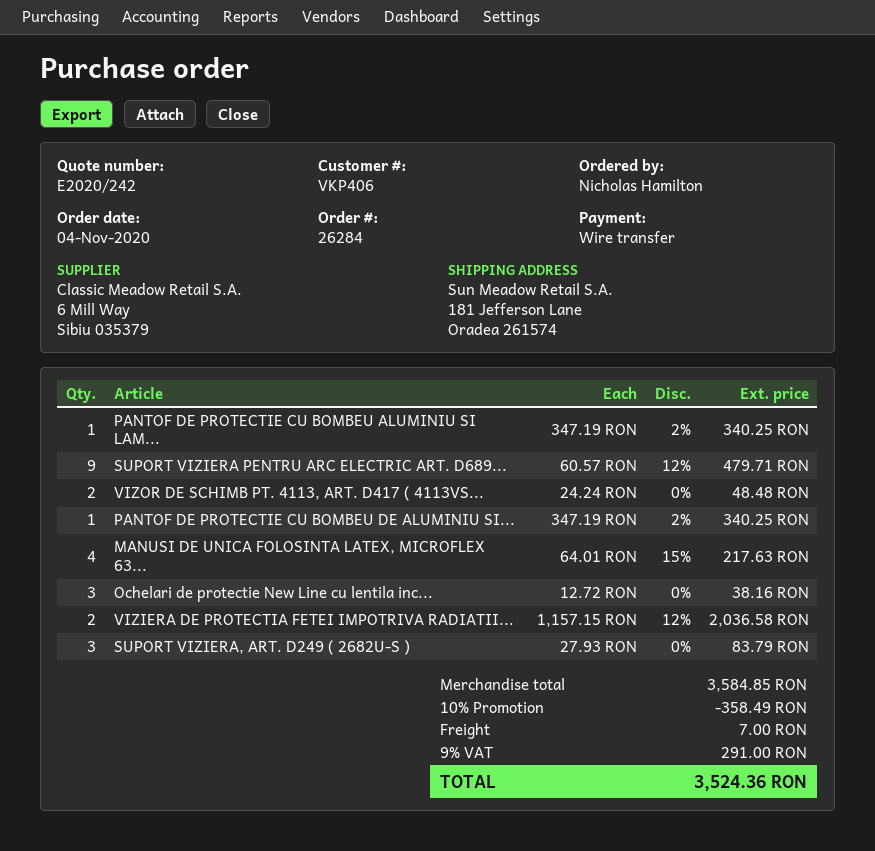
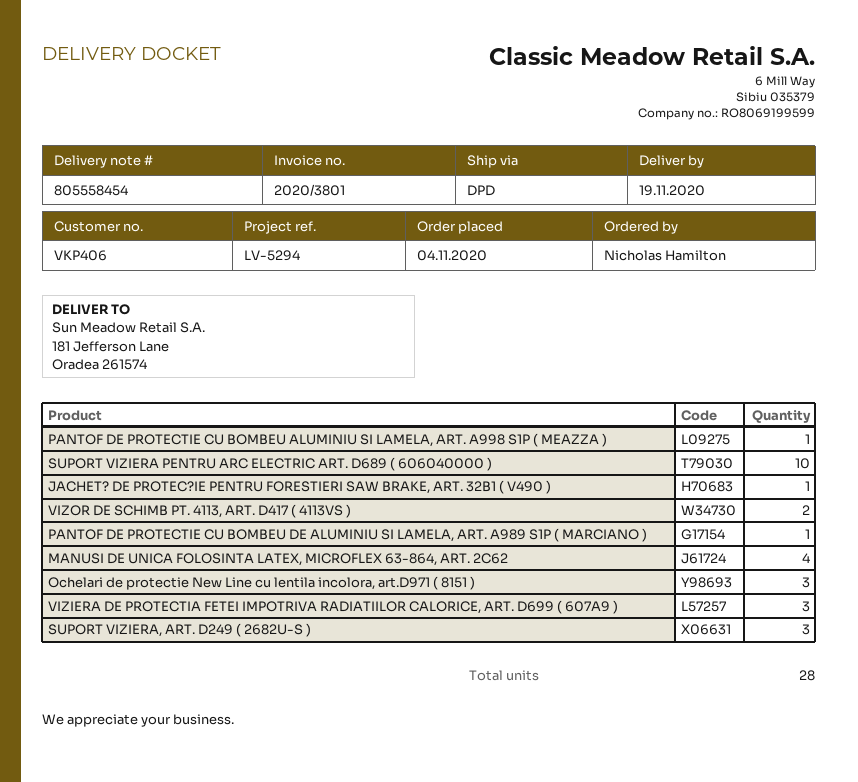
SUPORT VIZIERA PENTRU ARC ELECTRIC ART. D689...: 9 -> 10
VIZIERA DE PROTECTIA FETEI IMPOTRIVA RADIATII...: 2 -> 3
JACHET? DE PROTEC?IE PENTRU FORESTIERI SAW BRAKE, ART. 32B1 ( V490 ): none -> 1

